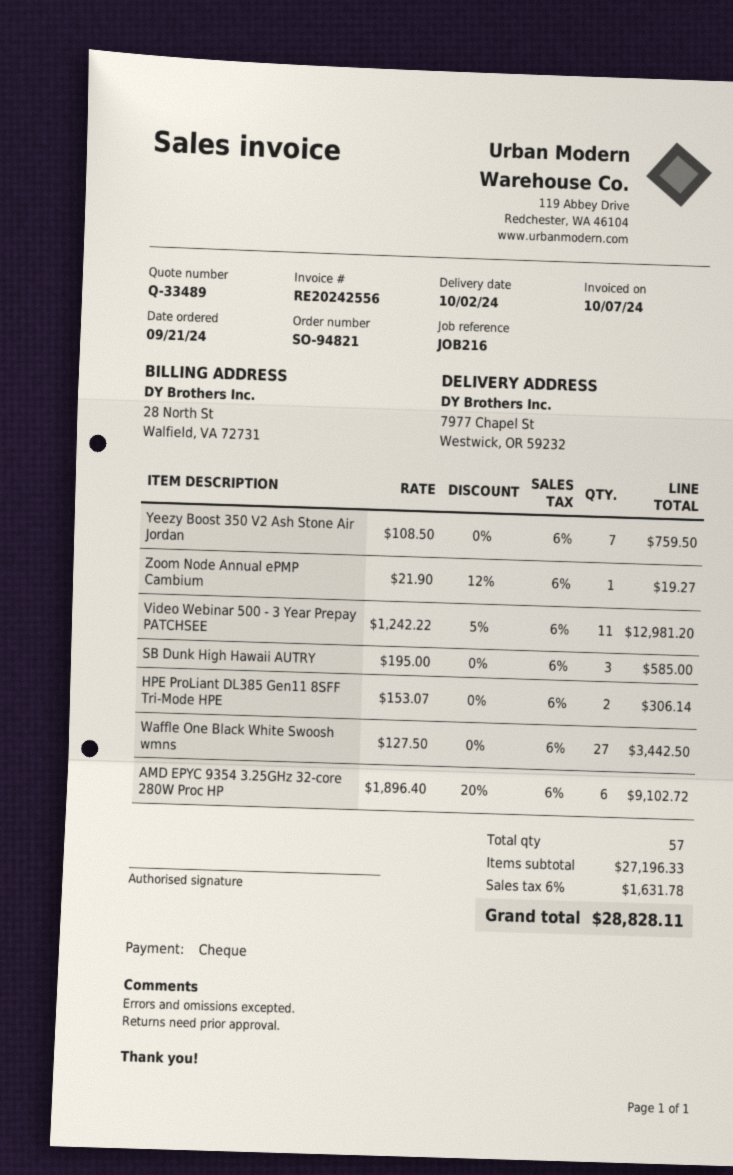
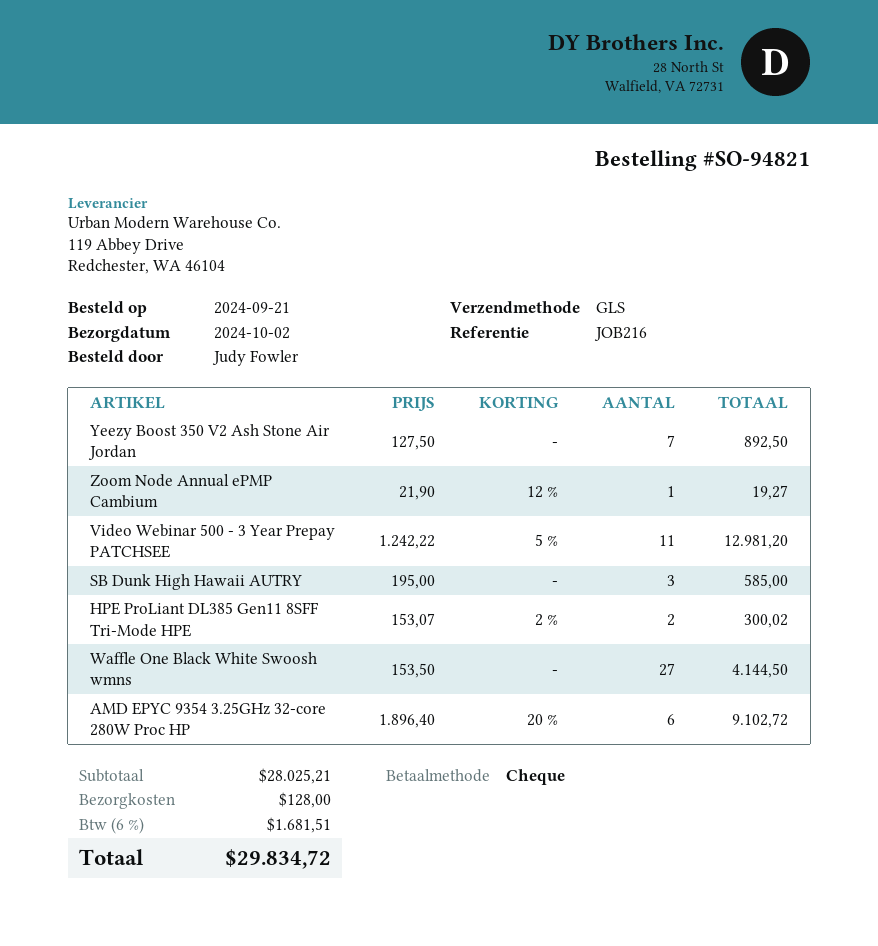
Yeezy Boost 350 V2 Ash Stone Air Jordan: 7 x 108.50 = 759.50 -> 7 x 127.50 = 892.50
HPE ProLiant DL385 Gen11 8SFF Tri-Mode HPE: 2 x 153.07 = 306.14 -> 2 x 153.07 - 2% = 300.02
Waffle One Black White Swoosh wmns: 27 x 127.50 = 3442.50 -> 27 x 153.50 = 4144.50
subtotal: 27196.33 -> 28025.21
shipping: none -> 128.00
tax: 6% = 1631.78 -> 6% = 1681.51
total: 28828.11 -> 29834.72

